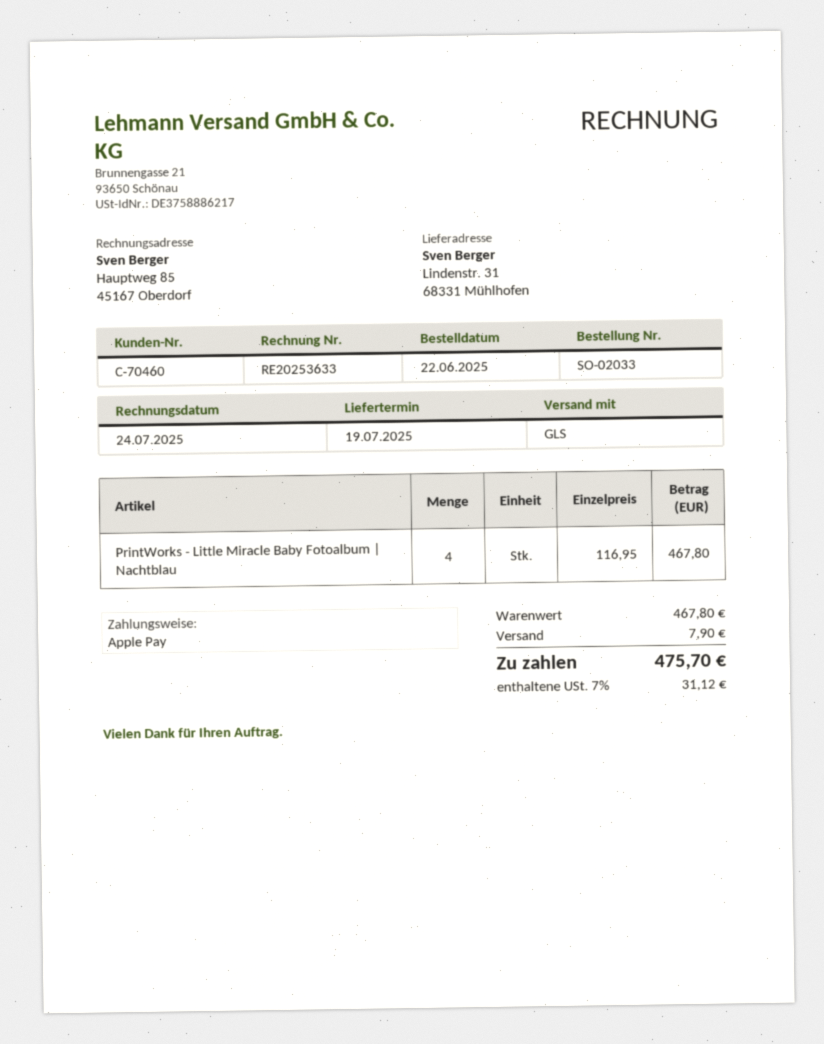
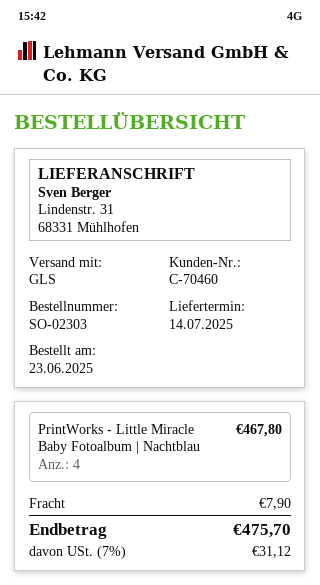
order number: SO-02033 -> SO-02303
order date: 2025-06-22 -> 2025-06-23
delivery date: 2025-07-19 -> 2025-07-14

